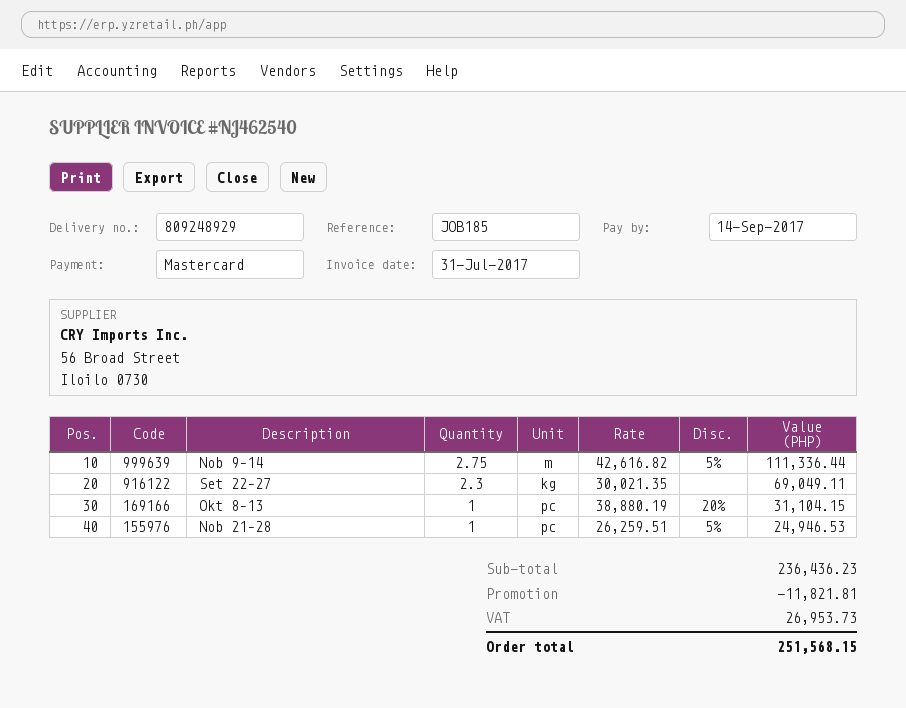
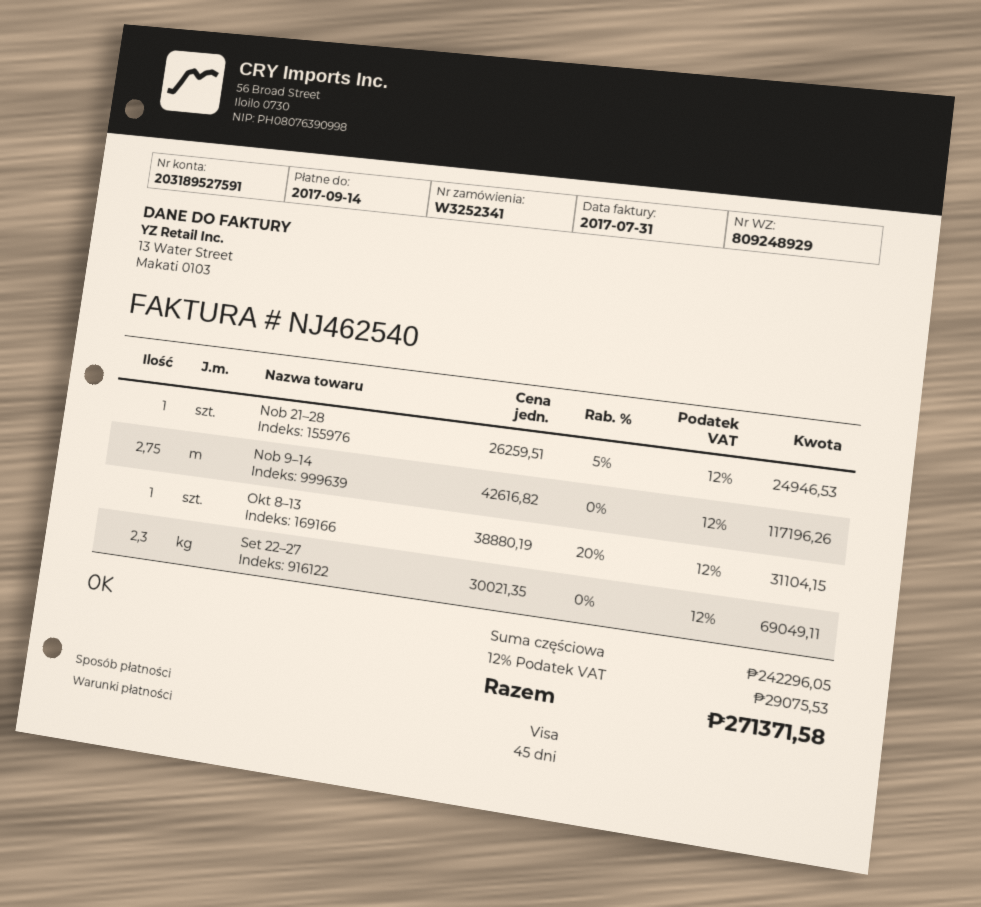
payment method: Mastercard -> Visa
Nob 9–14: 2.75 x 42616.82 - 5% = 111336.44 -> 2.75 x 42616.82 = 117196.26
subtotal: 236436.23 -> 242296.05
discount: 11821.81 -> none
tax: 26953.73 -> 29075.53
total: 251568.15 -> 271371.58

